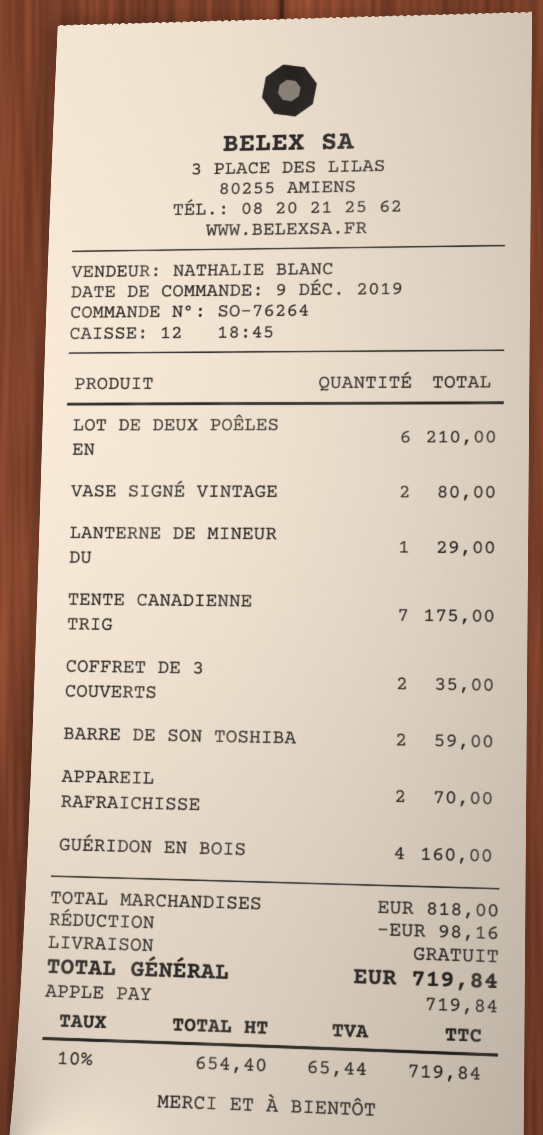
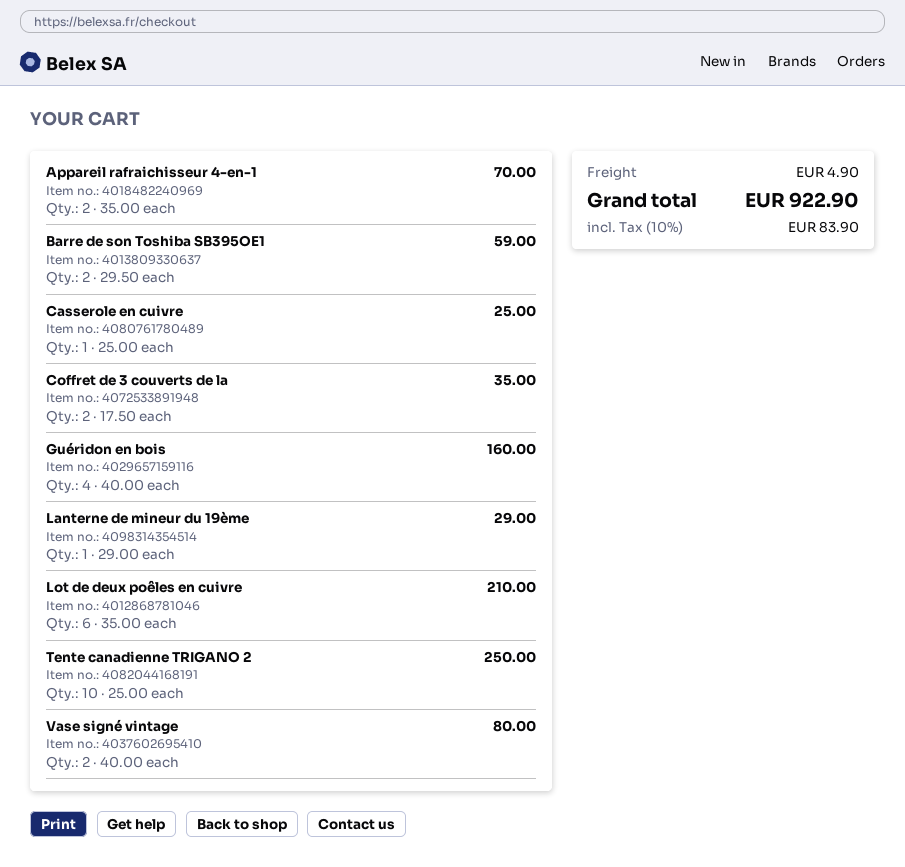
TENTE CANADIENNE TRIG: 7 for 175.00 -> 10 for 250.00
Casserole en cuivre: none -> 1 for 25.00
discount: 98.16 -> none
shipping: 0.00 -> 4.90
tax: 10% = 65.44 -> 10% = 83.90
total: 719.84 -> 922.90

